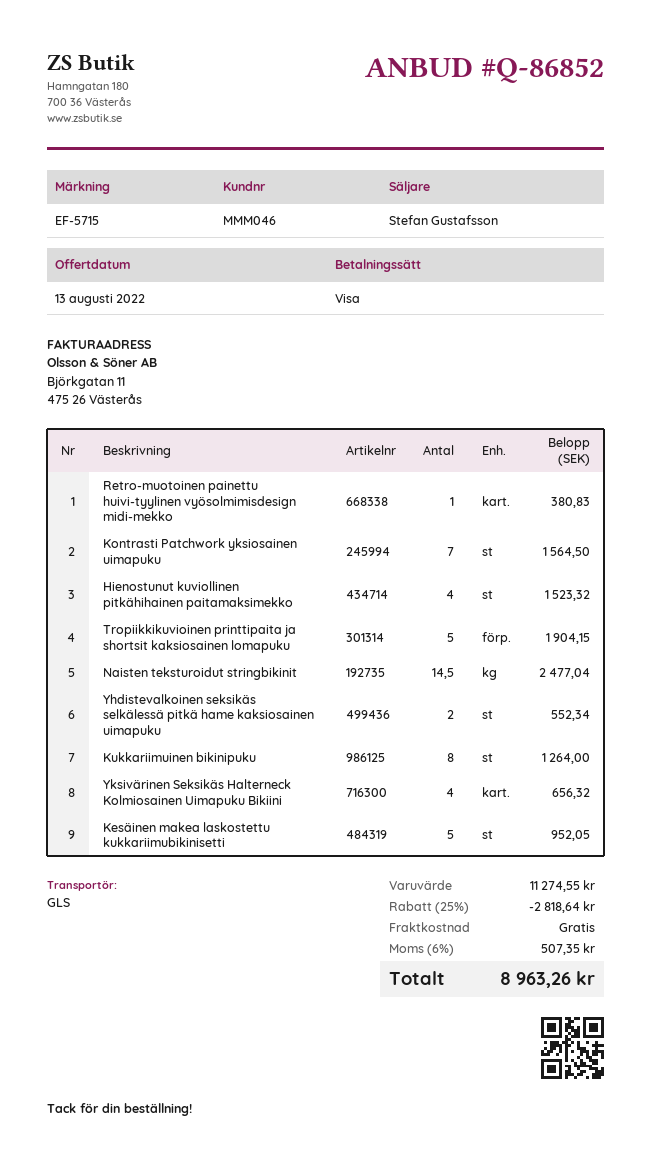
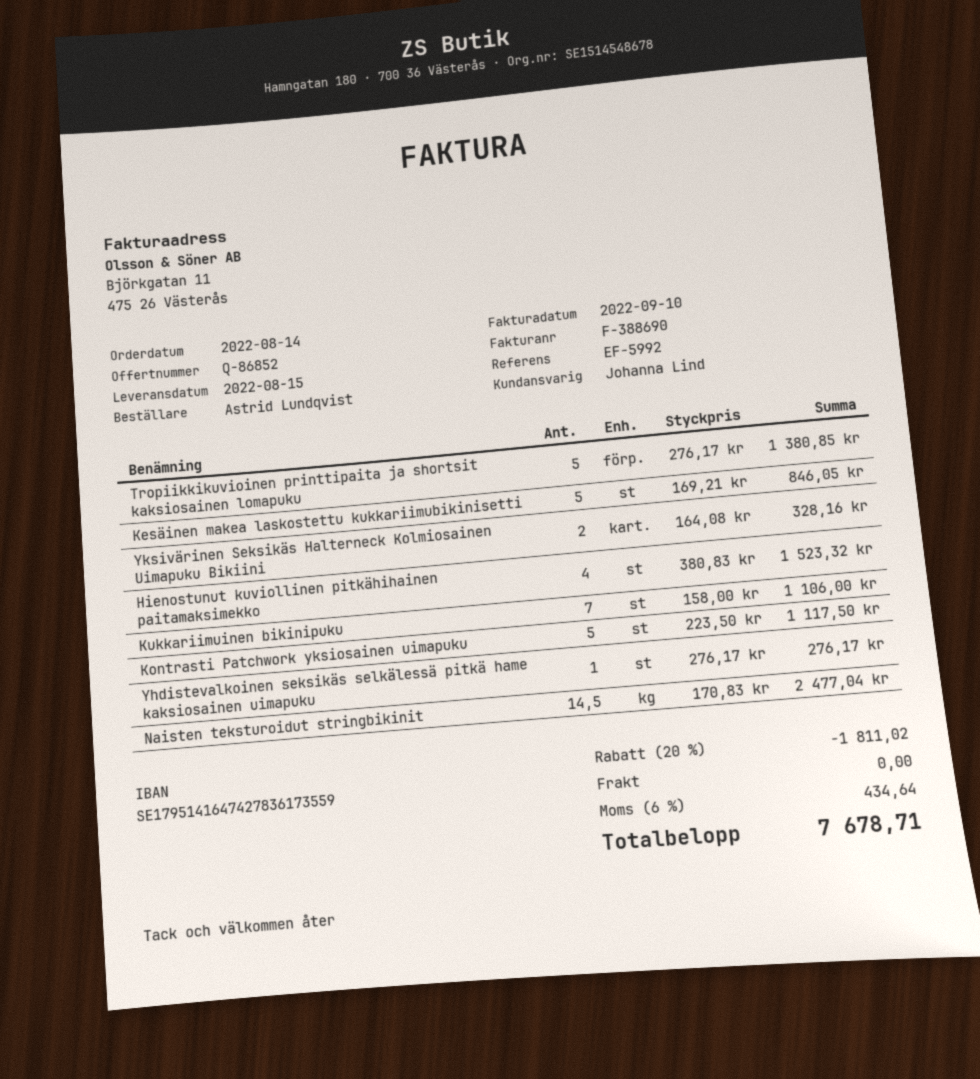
reference: EF-5715 -> EF-5992
sales rep: Stefan Gustafsson -> Johanna Lind
Retro-muotoinen painettu huivi-tyylinen vyösolmimisdesign midi-mekko: 1 for 380.83 -> none
Kontrasti Patchwork yksiosainen uimapuku: 7 for 1564.50 -> 5 for 1117.50
Tropiikkikuvioinen printtipaita ja shortsit kaksiosainen lomapuku: 5 for 1904.15 -> 5 for 1380.85
Yhdistevalkoinen seksikäs selkälessä pitkä hame kaksiosainen uimapuku: 2 for 552.34 -> 1 for 276.17
Kukkariimuinen bikinipuku: 8 for 1264.00 -> 7 for 1106.00
Yksivärinen Seksikäs Halterneck Kolmiosainen Uimapuku Bikiini: 4 for 656.32 -> 2 for 328.16
Kesäinen makea laskostettu kukkariimubikinisetti: 5 for 952.05 -> 5 for 846.05
discount: 25% = 2818.64 -> 20% = 1811.02
tax: 6% = 507.35 -> 6% = 434.64
total: 8963.26 -> 7678.71

